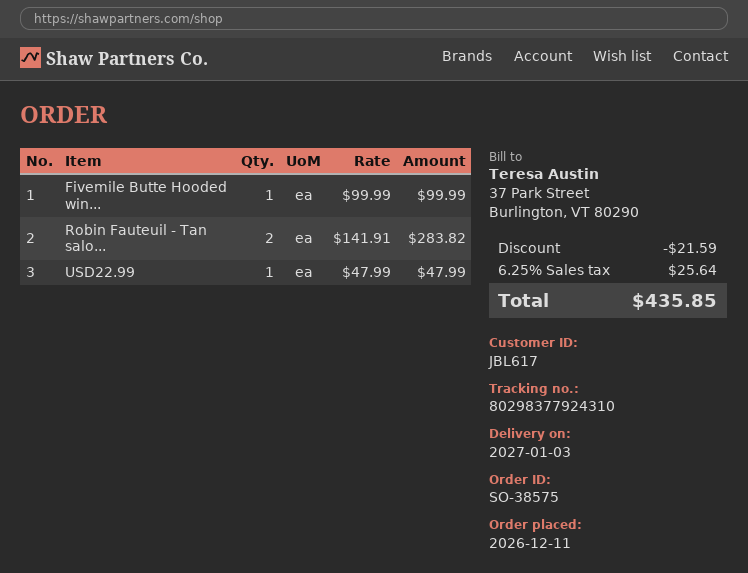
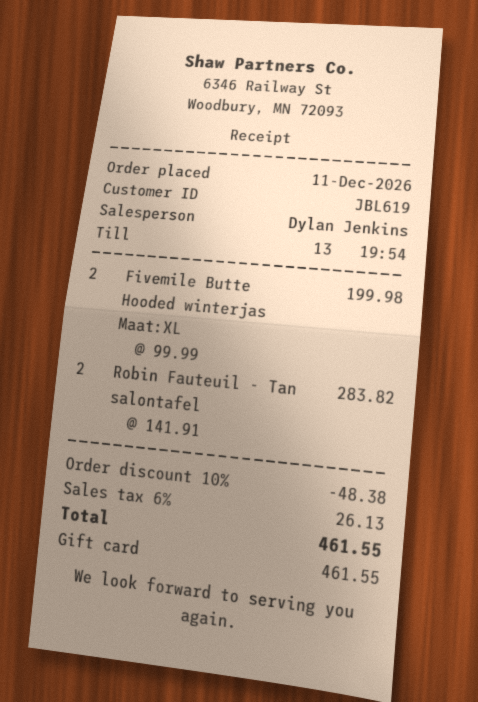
customer number: JBL617 -> JBL619
Fivemile Butte Hooded win...: 1 x 99.99 = 99.99 -> 2 x 99.99 = 199.98
USD22.99: 1 x 47.99 = 47.99 -> none
discount: 21.59 -> 48.38
tax: 6.25% = 25.64 -> 6% = 26.13
total: 435.85 -> 461.55

